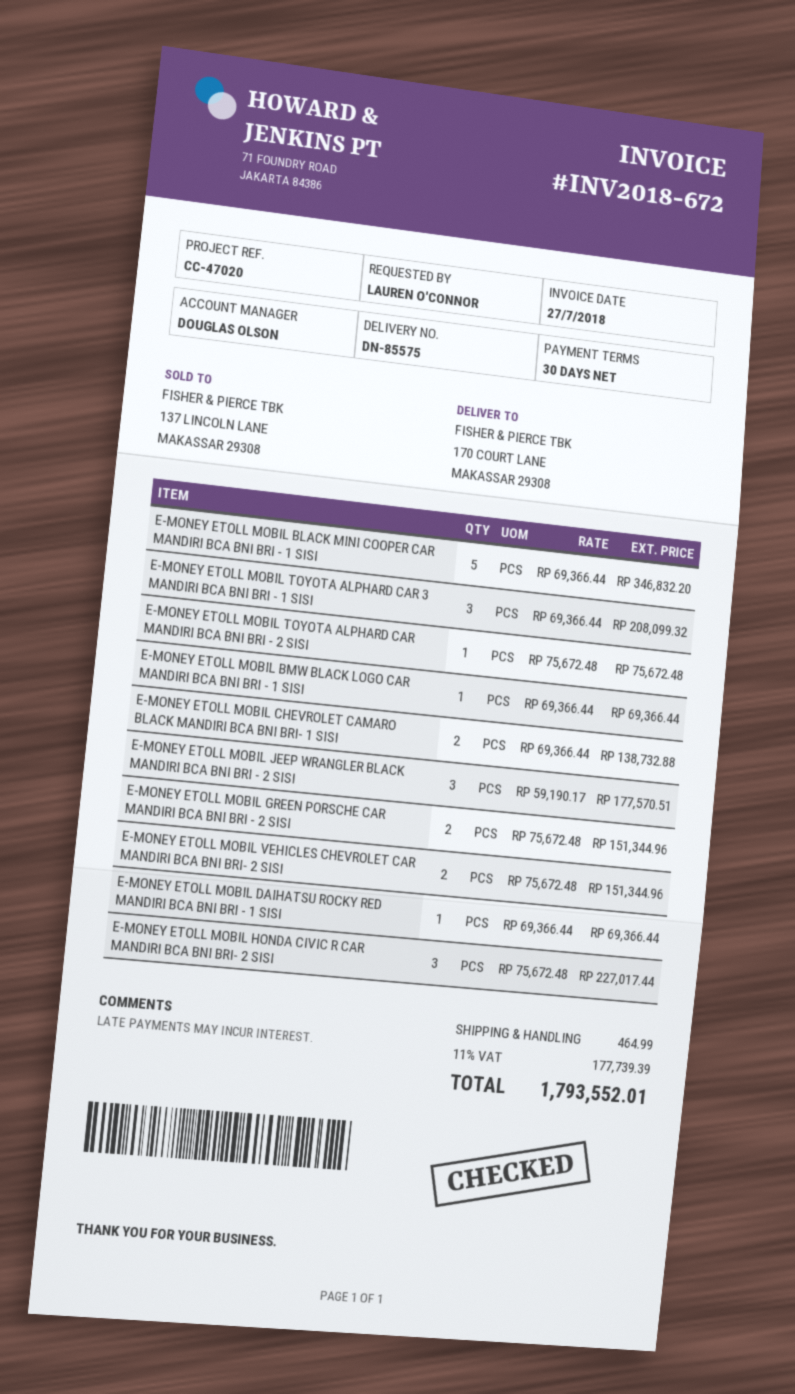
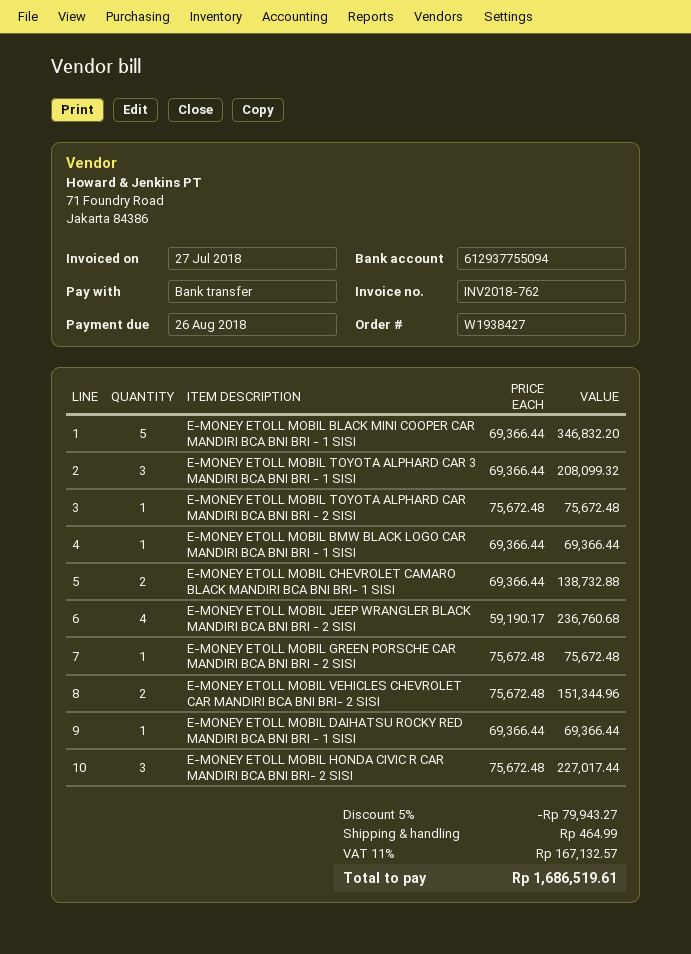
invoice number: INV2018-672 -> INV2018-762
E-MONEY ETOLL MOBIL JEEP WRANGLER BLACK MANDIRI BCA BNI BRI - 2 SISI: 3 x 59190.17 = 177570.51 -> 4 x 59190.17 = 236760.68
E-MONEY ETOLL MOBIL GREEN PORSCHE CAR MANDIRI BCA BNI BRI - 2 SISI: 2 x 75672.48 = 151344.96 -> 1 x 75672.48 = 75672.48
discount: none -> 5% = 79943.27
tax: 11% = 177739.39 -> 11% = 167132.57
total: 1793552.01 -> 1686519.61

